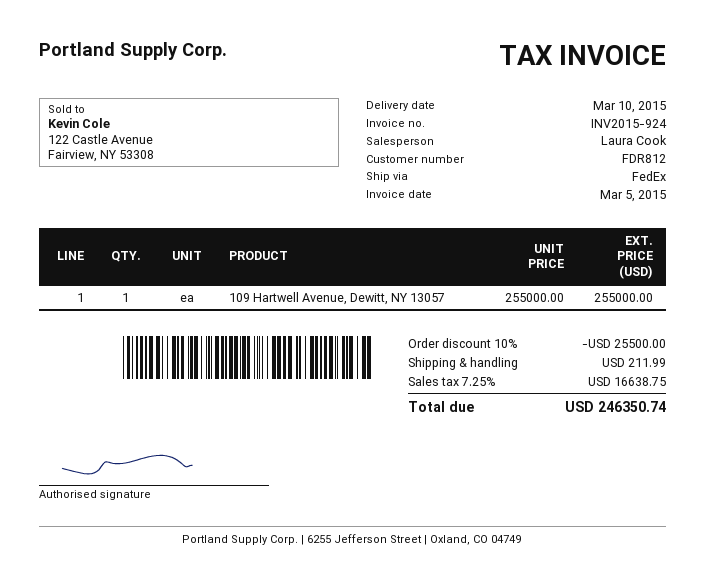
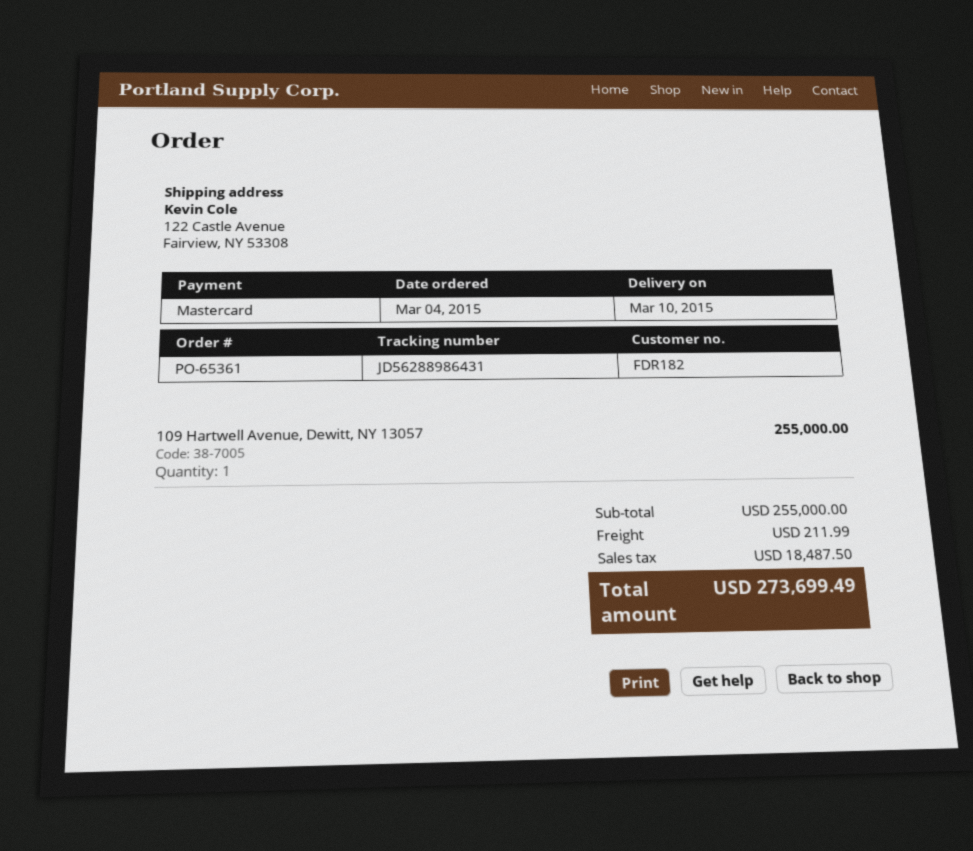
customer number: FDR812 -> FDR182
discount: 10% = 25500.00 -> none
tax: 16638.75 -> 18487.50
total: 246350.74 -> 273699.49

